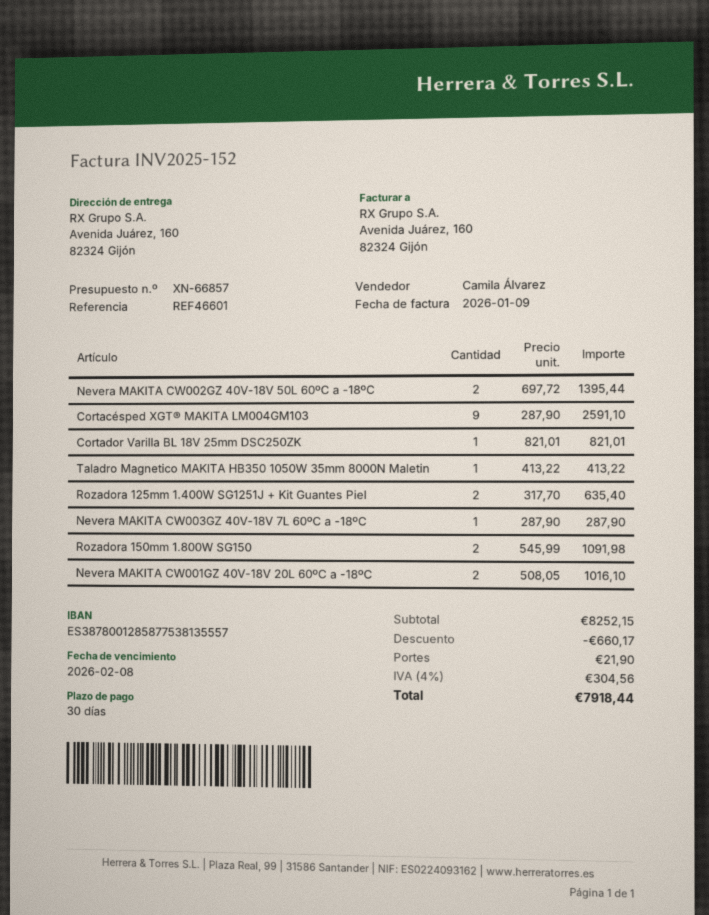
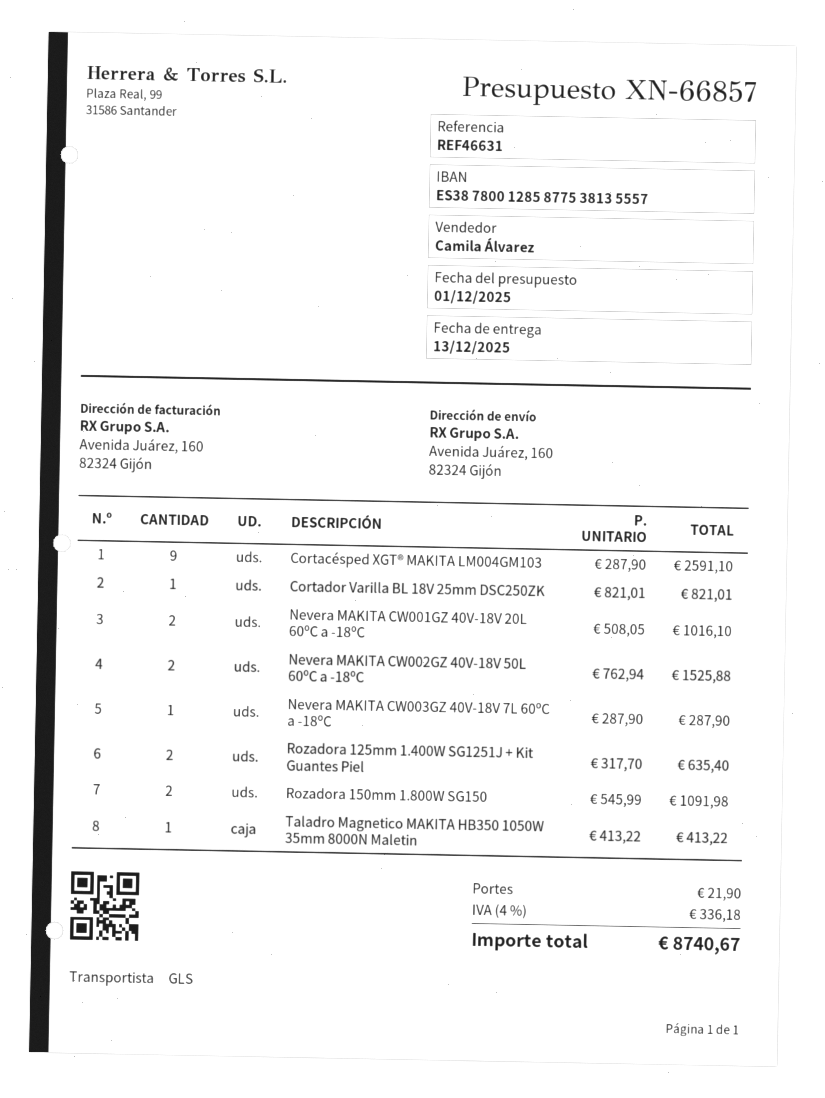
reference: REF46601 -> REF46631
Nevera MAKITA CW002GZ 40V-18V 50L 60ºC a -18ºC: 2 x 697.72 = 1395.44 -> 2 x 762.94 = 1525.88
discount: 660.17 -> none
tax: 4% = 304.56 -> 4% = 336.18
total: 7918.44 -> 8740.67

